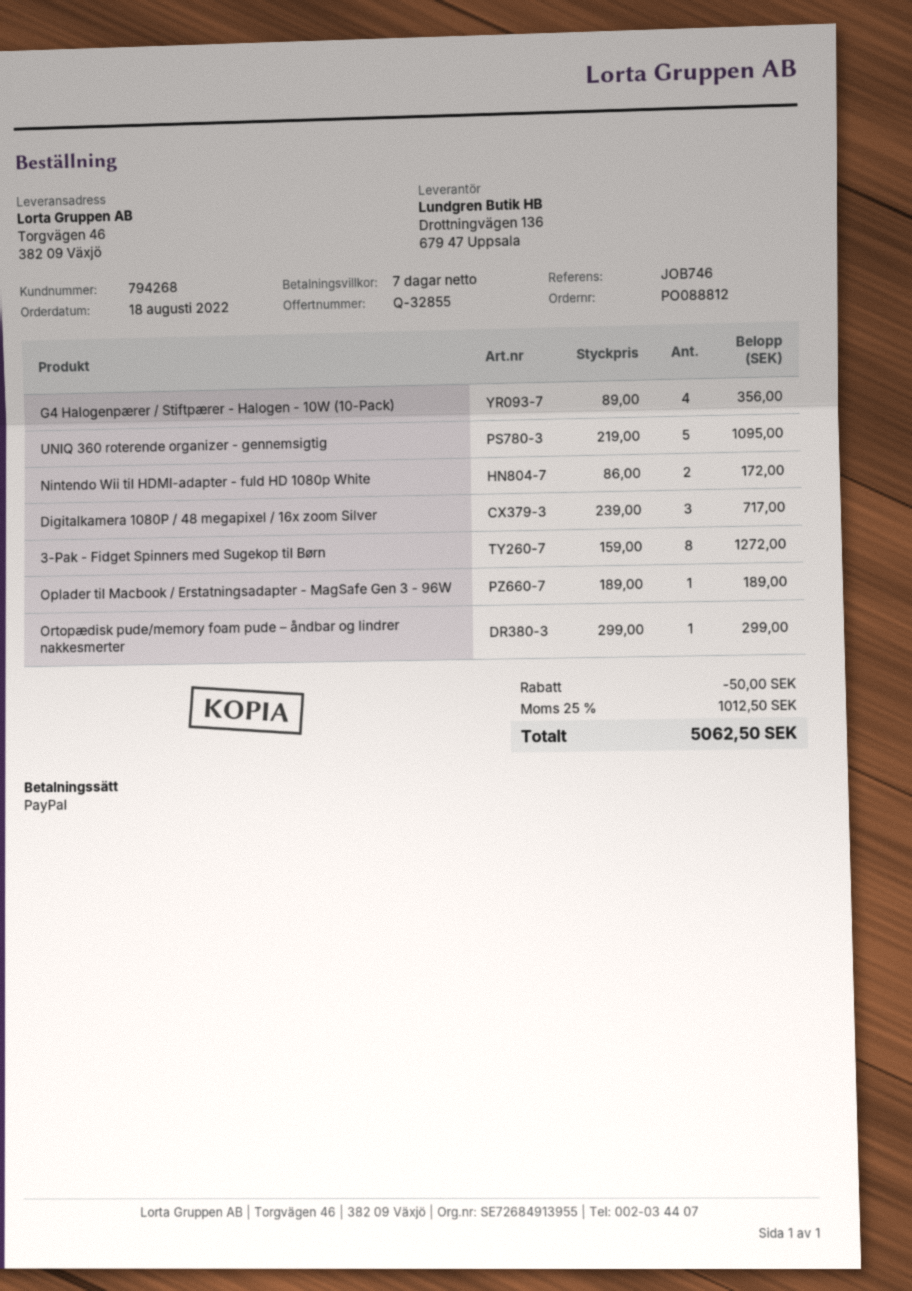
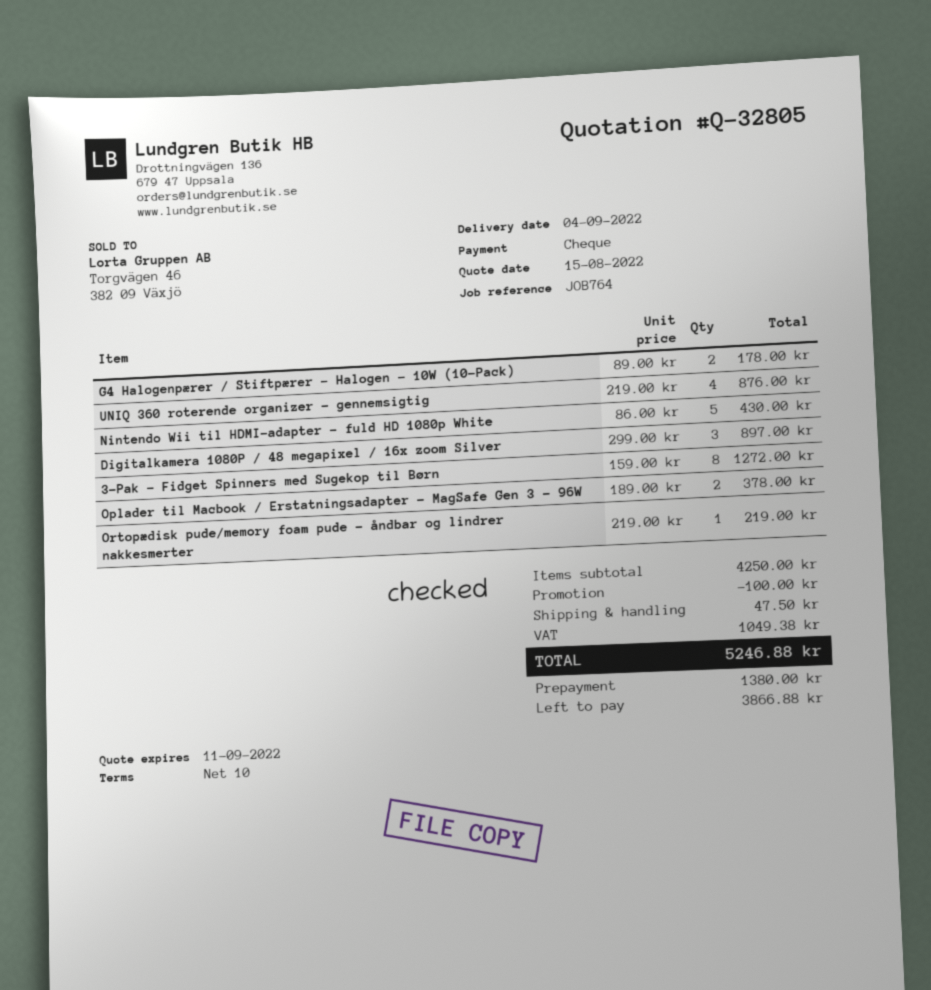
quote number: Q-32855 -> Q-32805
payment terms: 7 days -> 10 days
reference: JOB746 -> JOB764
payment method: PayPal -> cheque
G4 Halogenpærer / Stiftpærer - Halogen - 10W (10-Pack): 4 x 89.00 = 356.00 -> 2 x 89.00 = 178.00
UNIQ 360 roterende organizer - gennemsigtig: 5 x 219.00 = 1095.00 -> 4 x 219.00 = 876.00
Nintendo Wii til HDMI-adapter - fuld HD 1080p White: 2 x 86.00 = 172.00 -> 5 x 86.00 = 430.00
Digitalkamera 1080P / 48 megapixel / 16x zoom Silver: 3 x 239.00 = 717.00 -> 3 x 299.00 = 897.00
Oplader til Macbook / Erstatningsadapter - MagSafe Gen 3 - 96W: 1 x 189.00 = 189.00 -> 2 x 189.00 = 378.00
Ortopædisk pude/memory foam pude – åndbar og lindrer nakkesmerter: 1 x 299.00 = 299.00 -> 1 x 219.00 = 219.00
discount: 50.00 -> 100.00
shipping: none -> 47.50
tax: 1012.50 -> 1049.38
total: 5062.50 -> 5246.88

